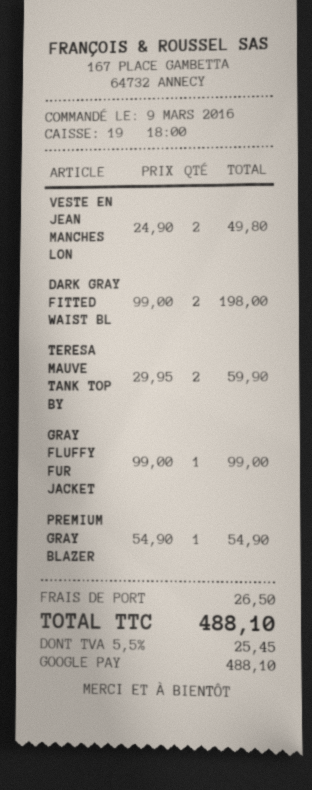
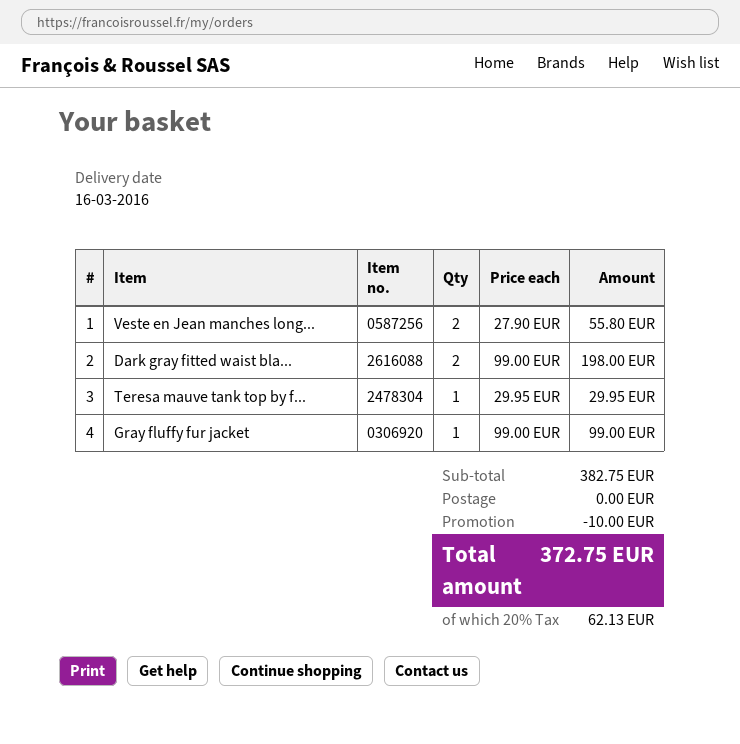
VESTE EN JEAN MANCHES LON: 2 x 24.90 = 49.80 -> 2 x 27.90 = 55.80
TERESA MAUVE TANK TOP BY: 2 x 29.95 = 59.90 -> 1 x 29.95 = 29.95
PREMIUM GRAY BLAZER: 1 x 54.90 = 54.90 -> none
discount: none -> 10.00
shipping: 26.50 -> 0.00
tax: 5.5% = 25.45 -> 20% = 62.13
total: 488.10 -> 372.75

